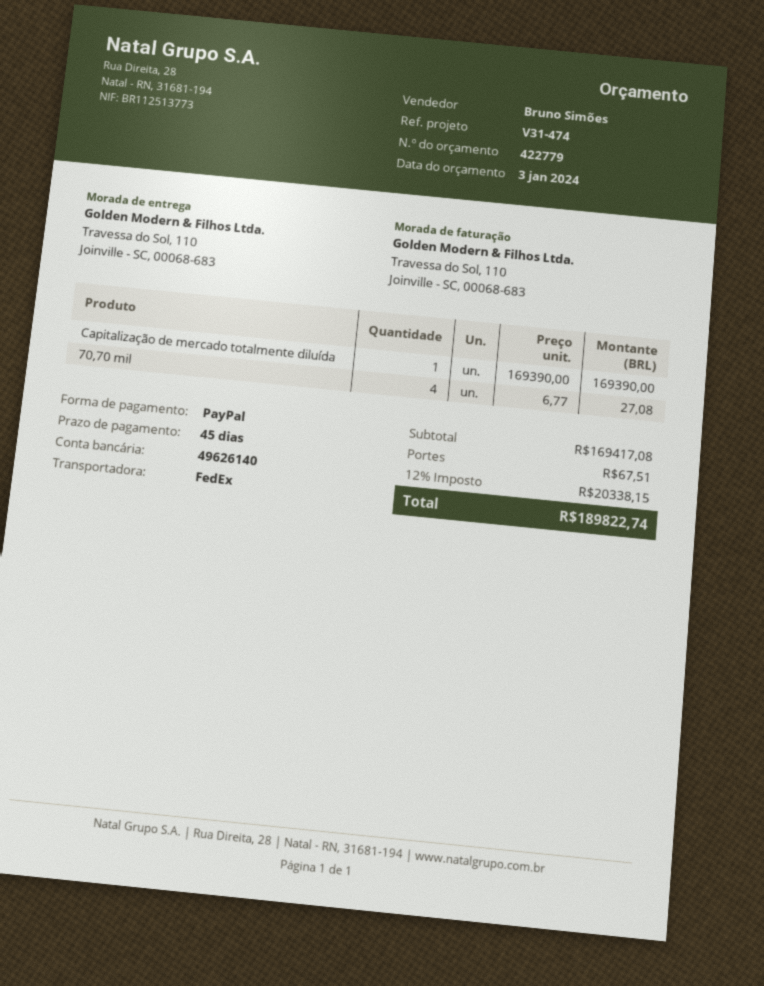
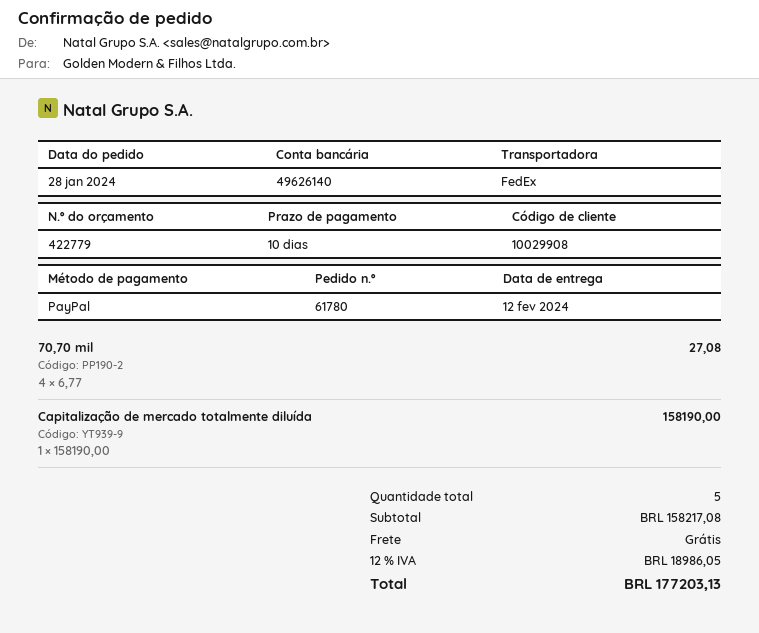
payment terms: 45 days -> 10 days
Capitalização de mercado totalmente diluída: 1 x 169390.00 = 169390.00 -> 1 x 158190.00 = 158190.00
subtotal: 169417.08 -> 158217.08
shipping: 67.51 -> 0.00
tax: 12% = 20338.15 -> 12% = 18986.05
total: 189822.74 -> 177203.13

